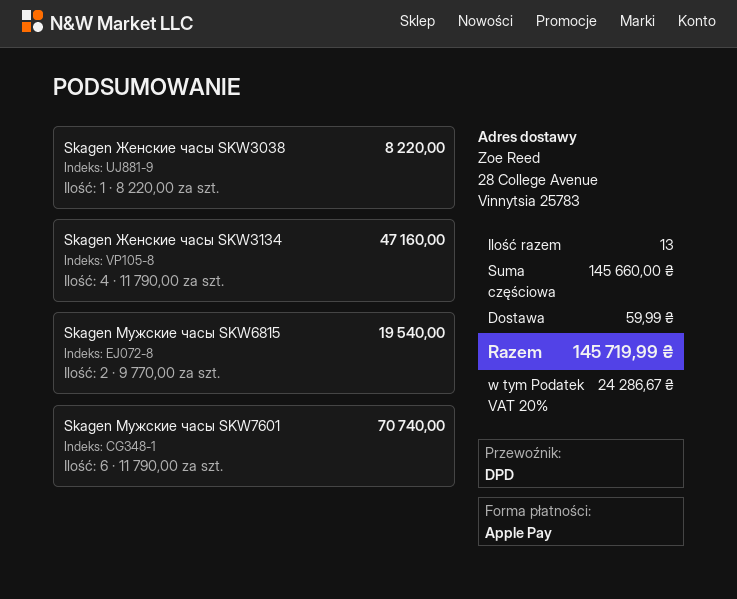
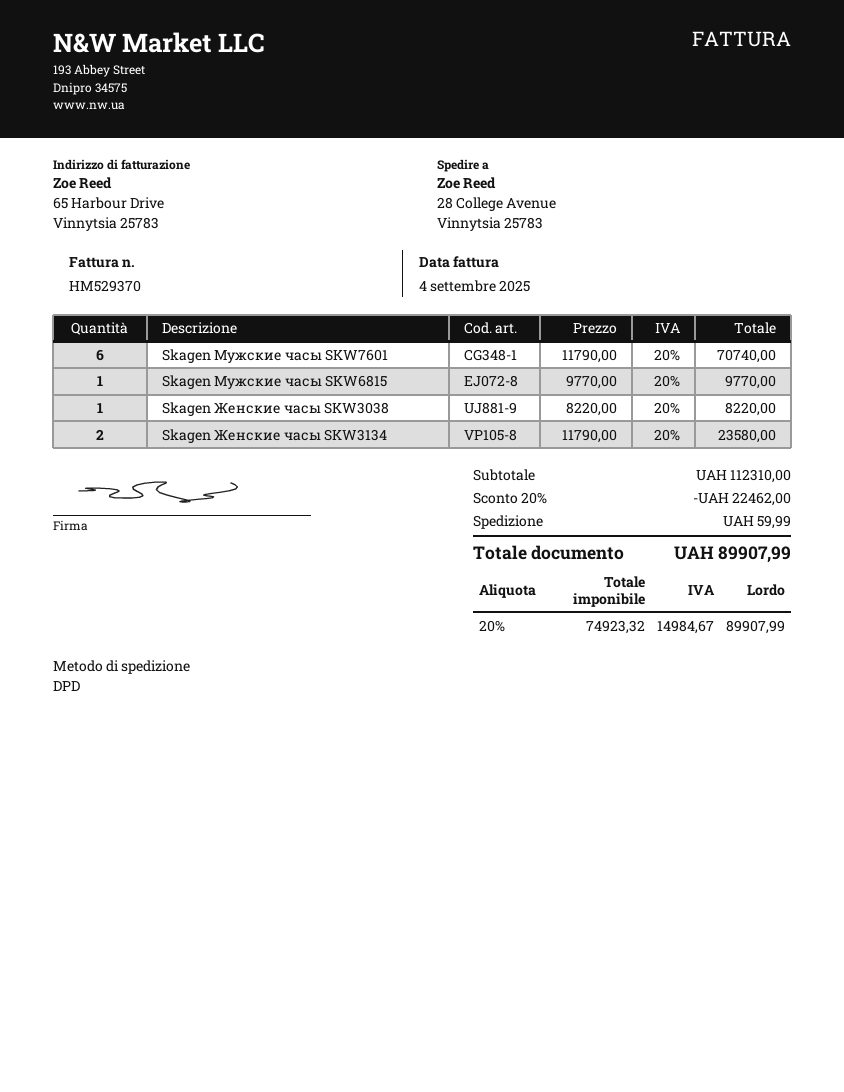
Skagen Женские часы SKW3134: 4 x 11790.00 = 47160.00 -> 2 x 11790.00 = 23580.00
Skagen Мужские часы SKW6815: 2 x 9770.00 = 19540.00 -> 1 x 9770.00 = 9770.00
subtotal: 145660.00 -> 112310.00
discount: none -> 20% = 22462.00
tax: 20% = 24286.67 -> 20% = 14984.67
total: 145719.99 -> 89907.99

